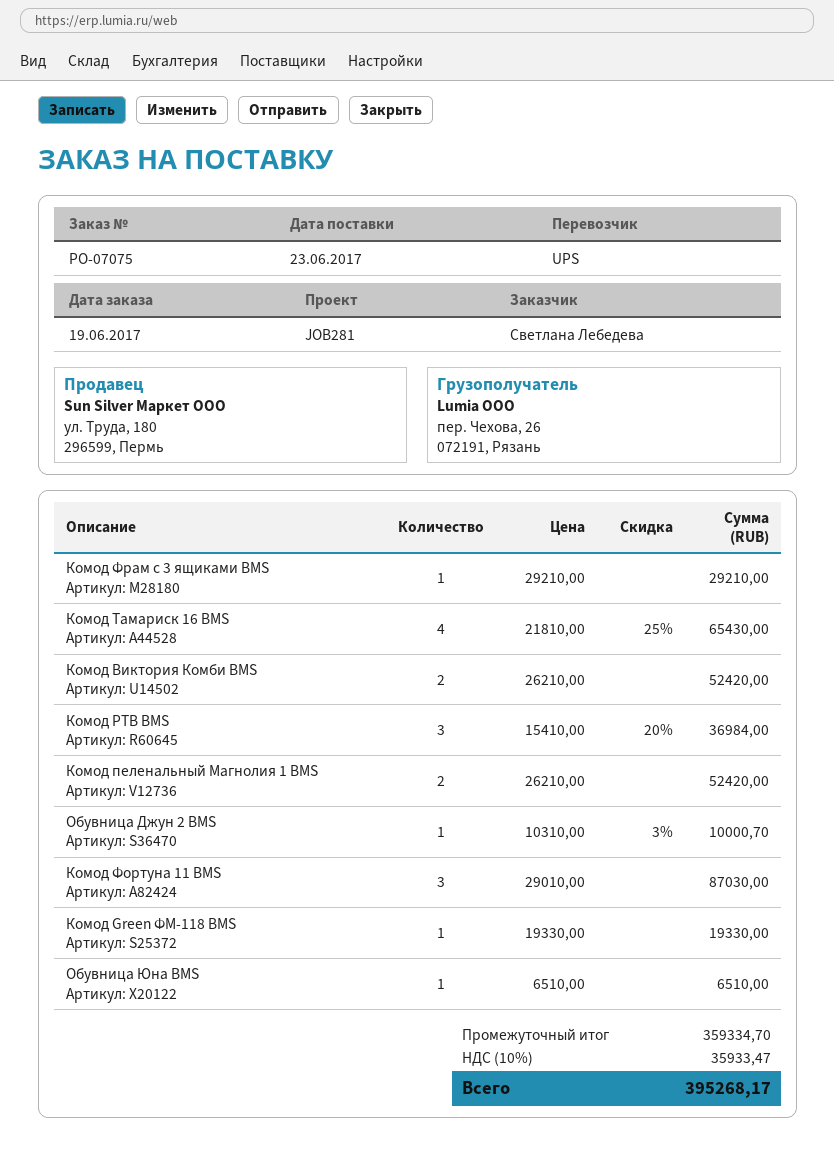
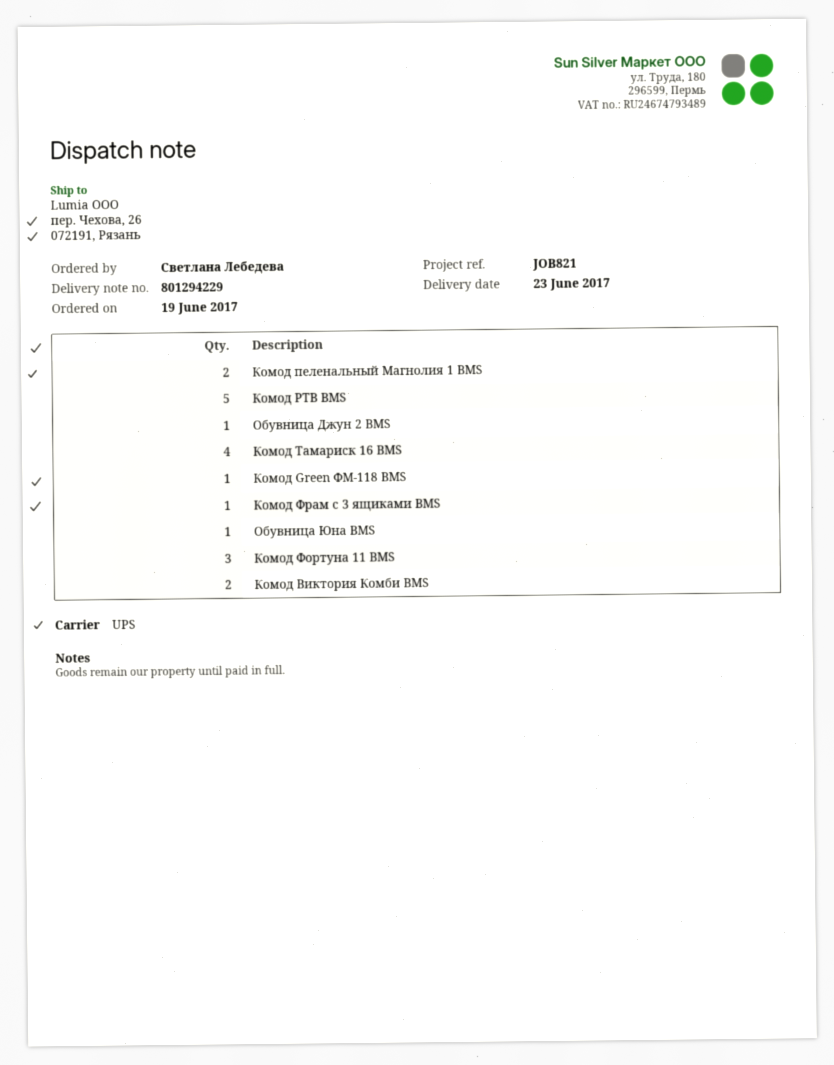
reference: JOB281 -> JOB821
Комод РТВ BMS: 3 -> 5

